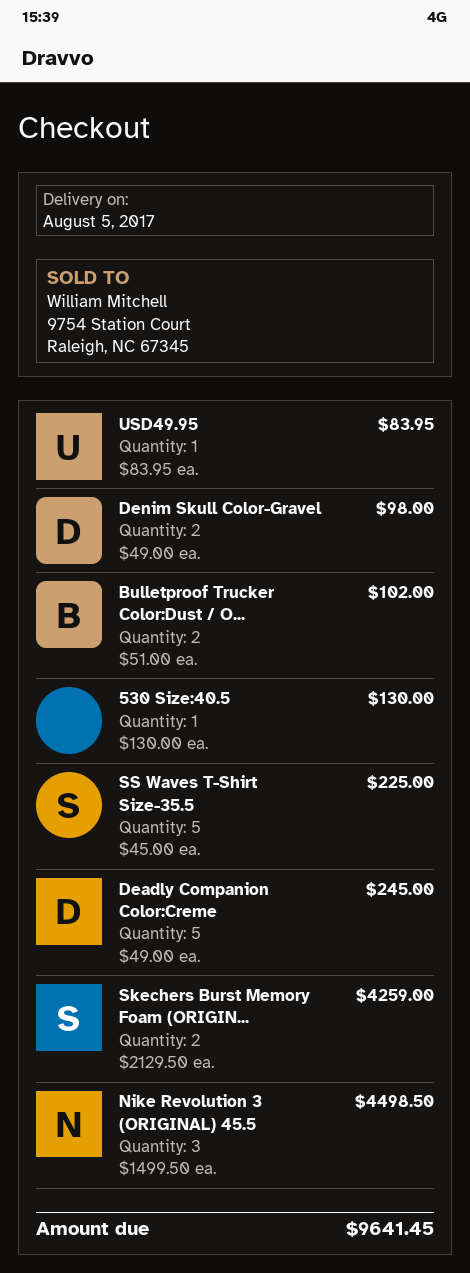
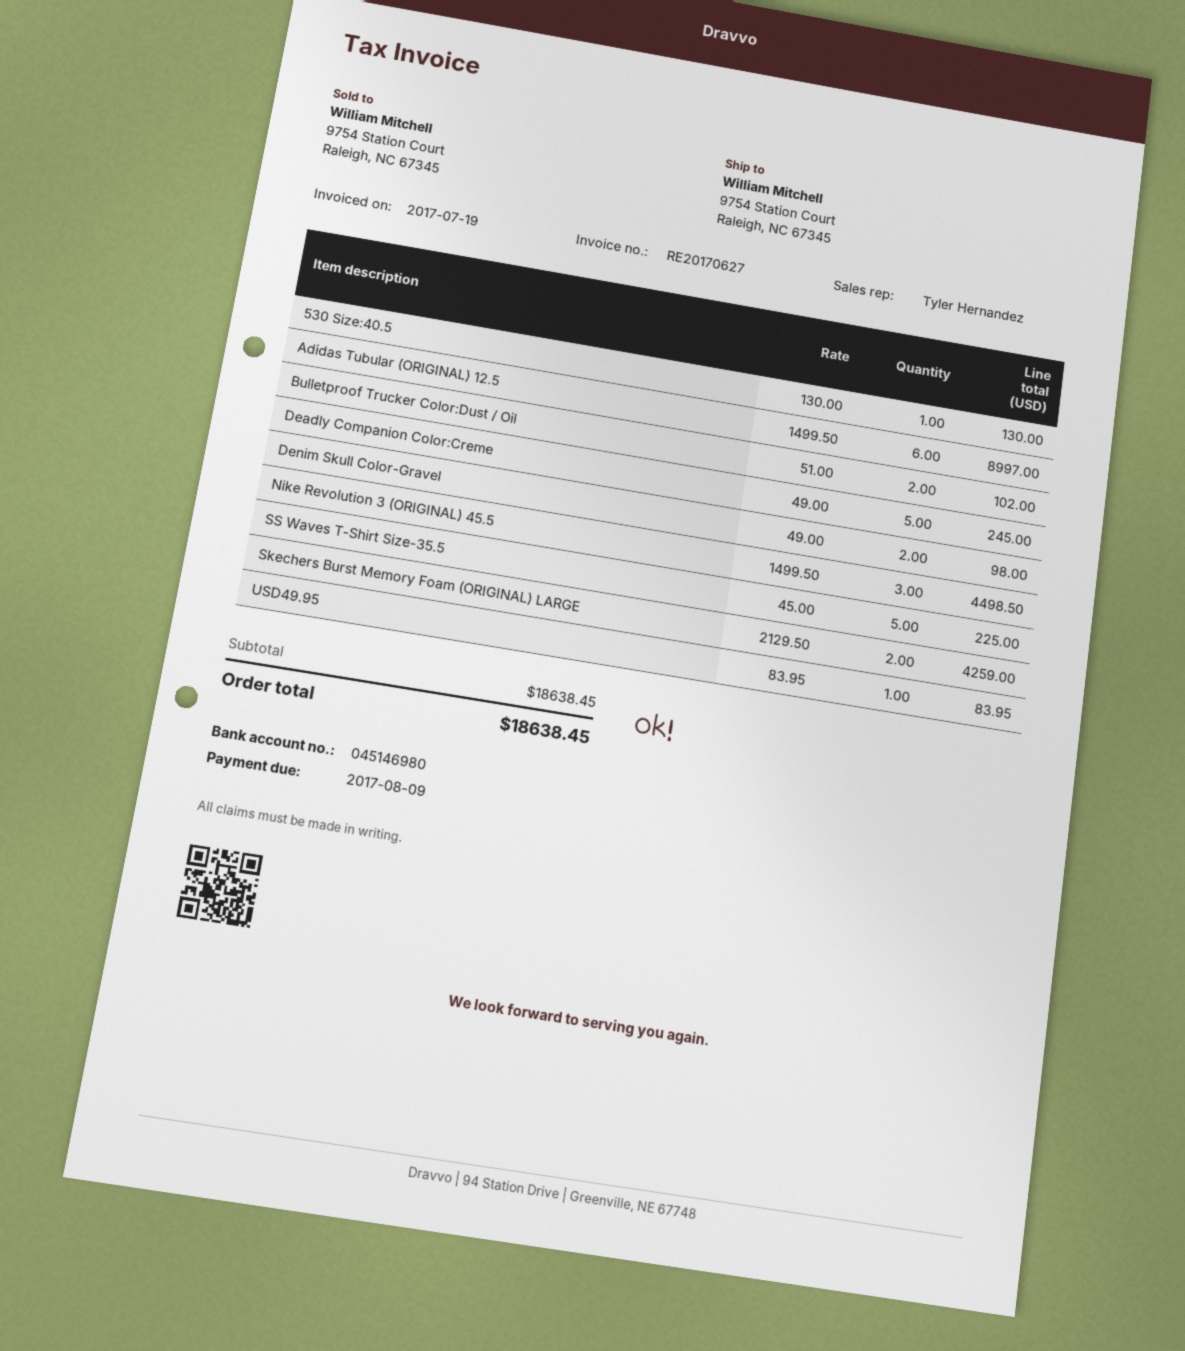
Adidas Tubular (ORIGINAL) 12.5: none -> 6 x 1499.50 = 8997.00
total: 9641.45 -> 18638.45

